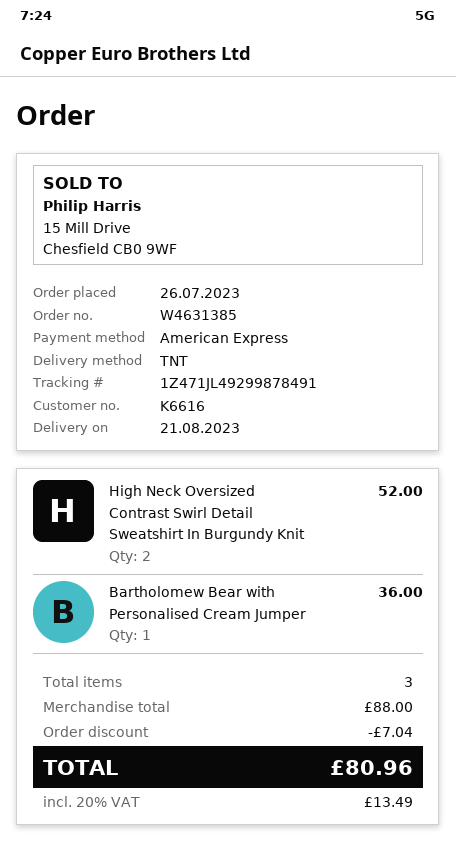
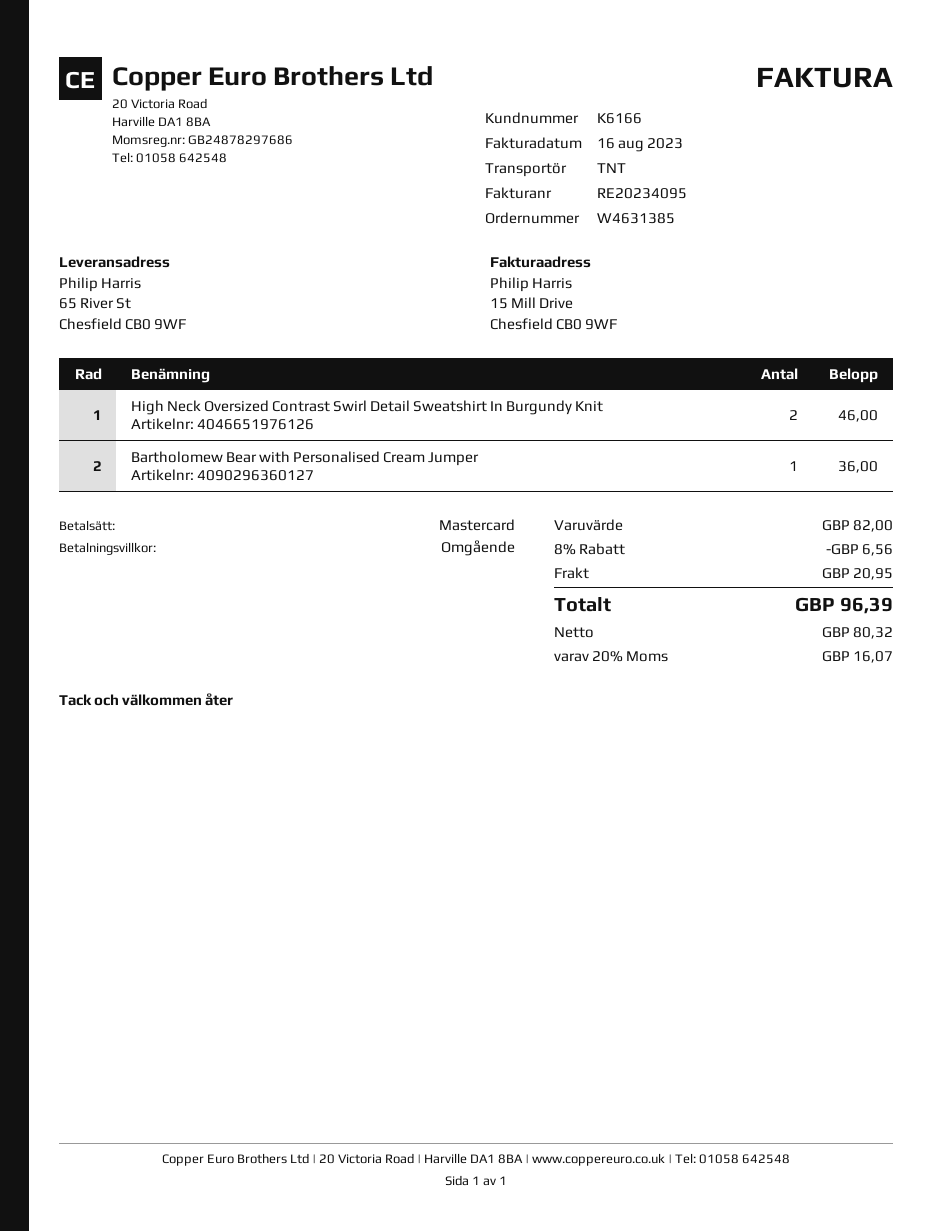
customer number: K6616 -> K6166
payment method: American Express -> Mastercard
High Neck Oversized Contrast Swirl Detail Sweatshirt In Burgundy Knit: 2 for 52.00 -> 2 for 46.00
subtotal: 88.00 -> 82.00
discount: 7.04 -> 6.56
shipping: none -> 20.95
tax: 20% = 13.49 -> 20% = 16.07
total: 80.96 -> 96.39

